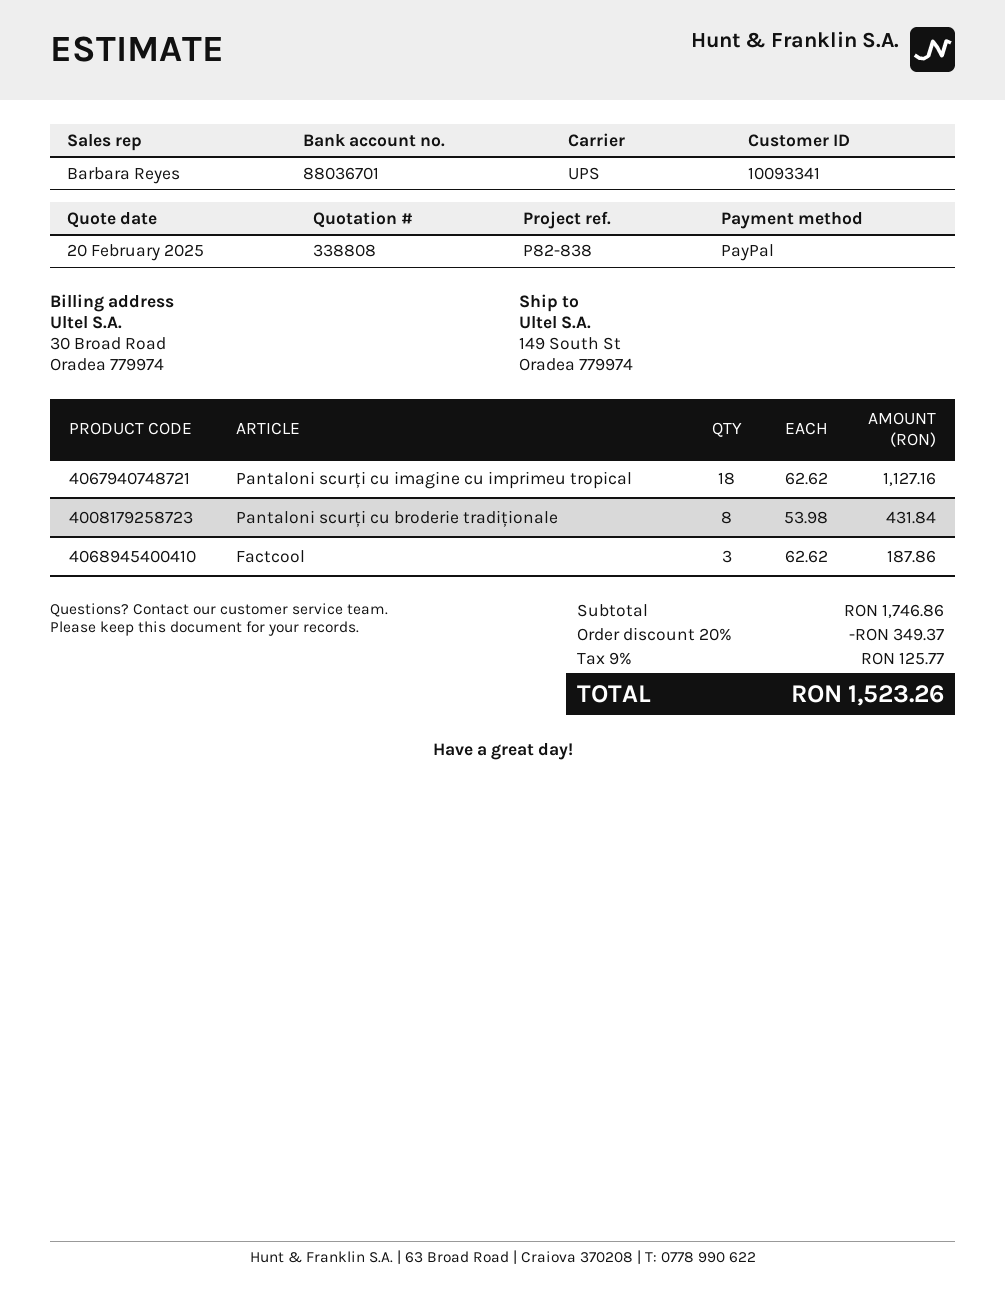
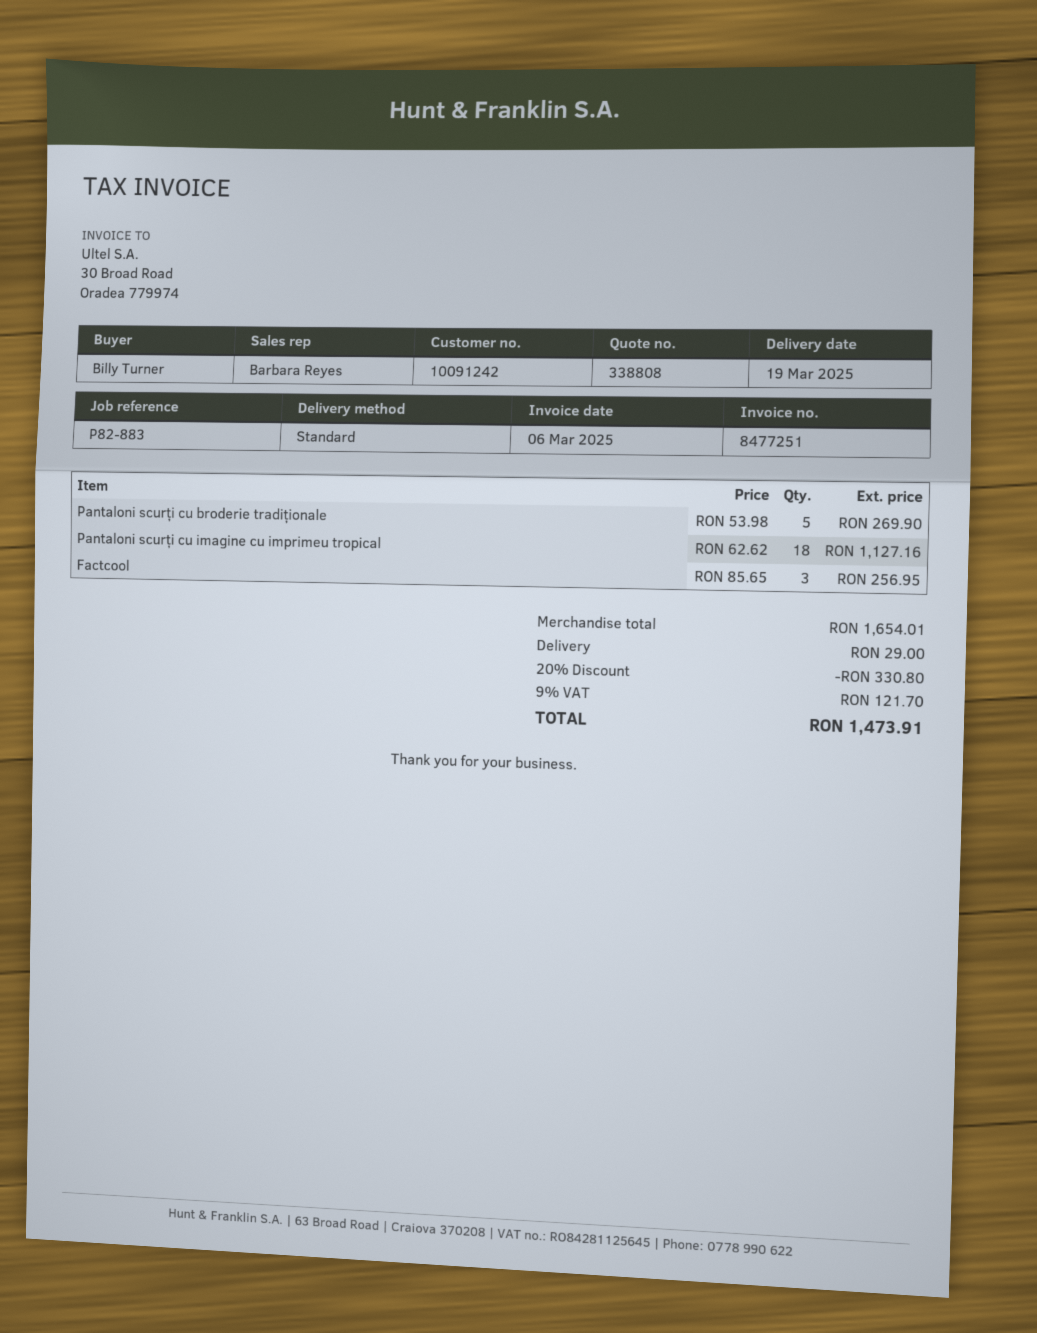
customer number: 10093341 -> 10091242
reference: P82-838 -> P82-883
shipping method: UPS -> standard
Pantaloni scurți cu broderie tradiționale: 8 x 53.98 = 431.84 -> 5 x 53.98 = 269.90
Factcool: 3 x 62.62 = 187.86 -> 3 x 85.65 = 256.95
subtotal: 1746.86 -> 1654.01
discount: 20% = 349.37 -> 20% = 330.80
shipping: none -> 29.00
tax: 9% = 125.77 -> 9% = 121.70
total: 1523.26 -> 1473.91

